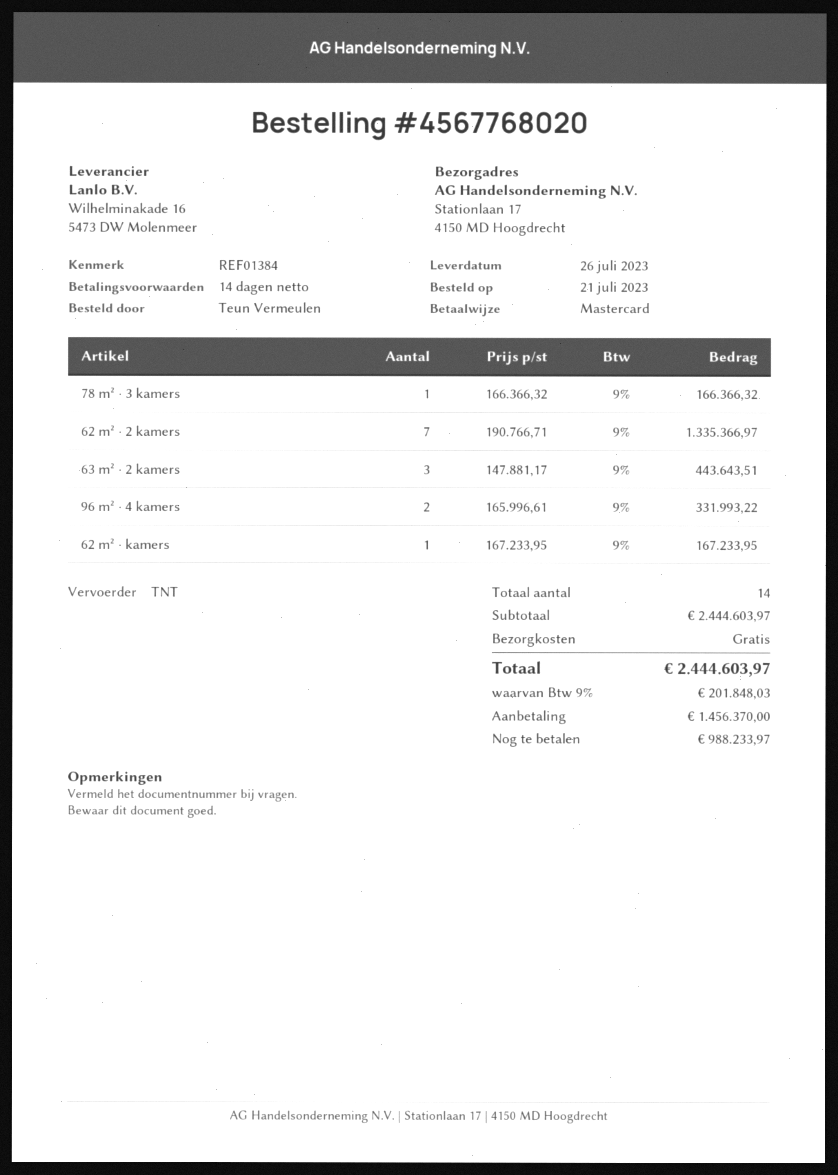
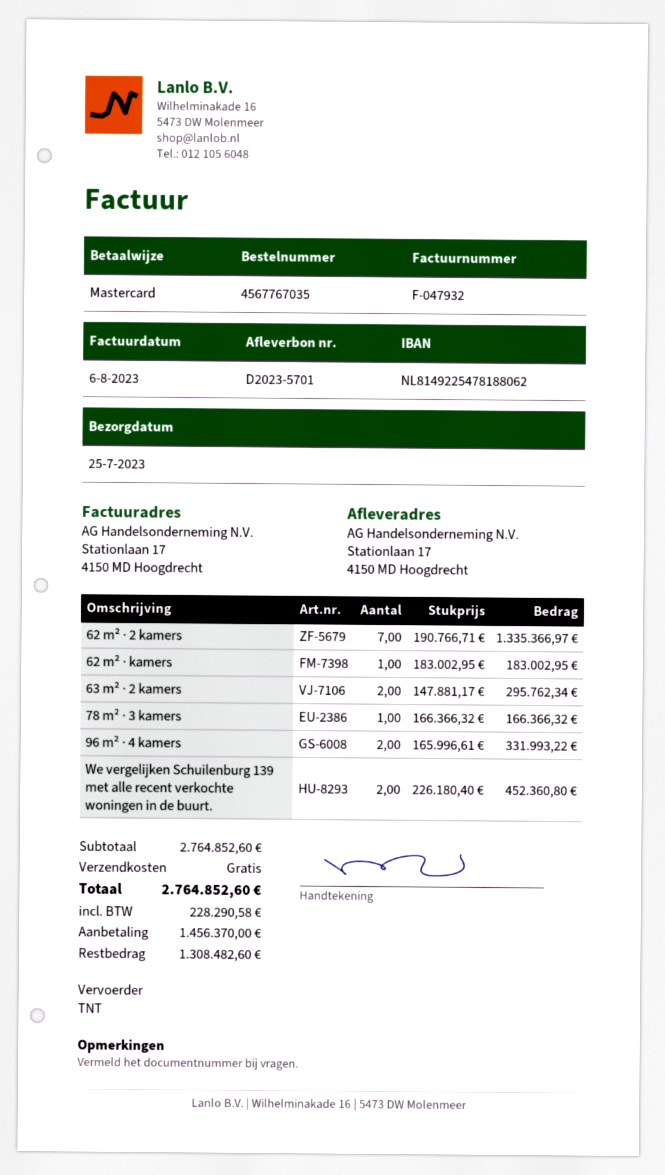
order number: 4567768020 -> 4567767035
delivery date: 2023-07-26 -> 2023-07-25
63 m² · 2 kamers: 3 x 147881.17 = 443643.51 -> 2 x 147881.17 = 295762.34
62 m² · kamers: 1 x 167233.95 = 167233.95 -> 1 x 183002.95 = 183002.95
We vergelijken Schuilenburg 139 met alle recent verkochte woningen in de buurt.: none -> 2 x 226180.40 = 452360.80
subtotal: 2444603.97 -> 2764852.60
tax: 201848.03 -> 228290.58
total: 2444603.97 -> 2764852.60
balance: 988233.97 -> 1308482.60

